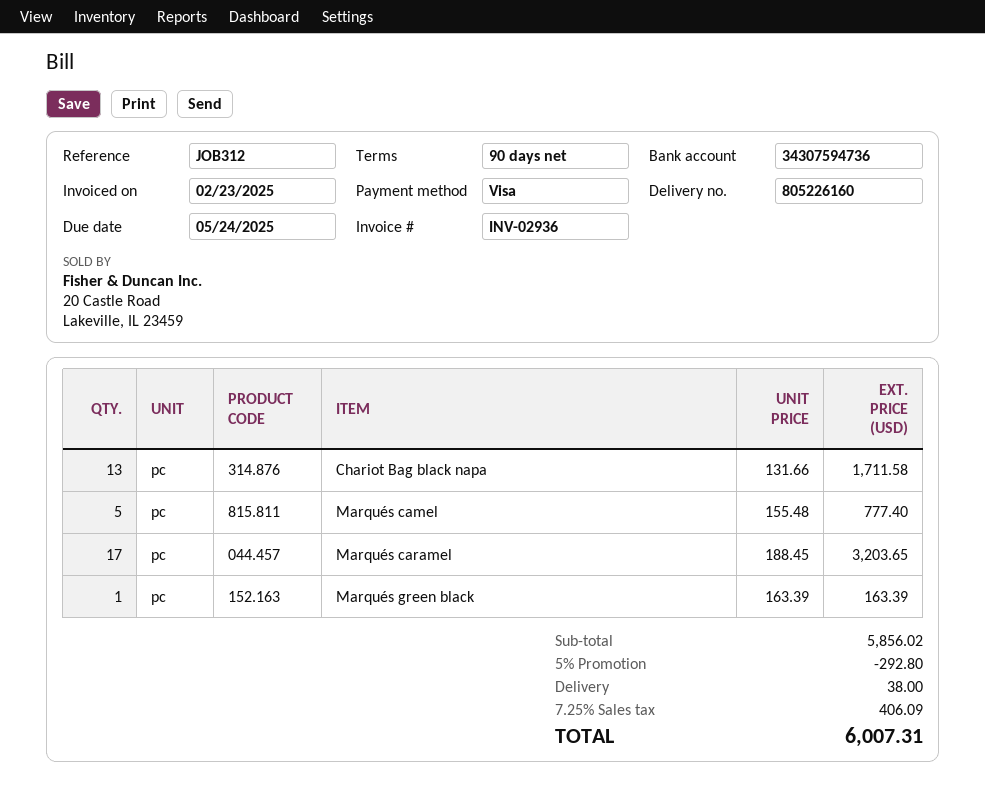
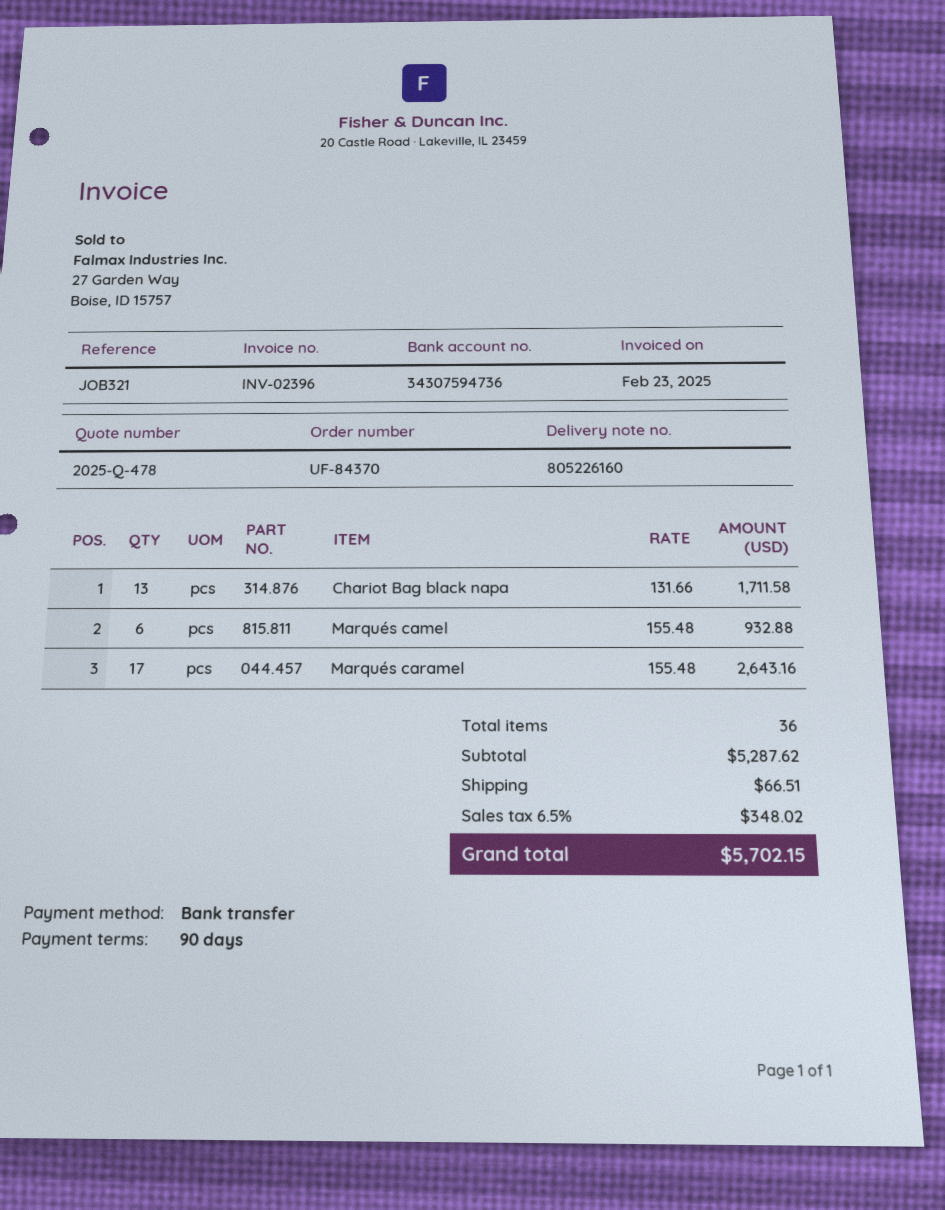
invoice number: INV-02936 -> INV-02396
reference: JOB312 -> JOB321
payment method: Visa -> bank transfer
Marqués camel: 5 x 155.48 = 777.40 -> 6 x 155.48 = 932.88
Marqués caramel: 17 x 188.45 = 3203.65 -> 17 x 155.48 = 2643.16
Marqués green black: 1 x 163.39 = 163.39 -> none
subtotal: 5856.02 -> 5287.62
discount: 5% = 292.80 -> none
shipping: 38.00 -> 66.51
tax: 7.25% = 406.09 -> 6.5% = 348.02
total: 6007.31 -> 5702.15

